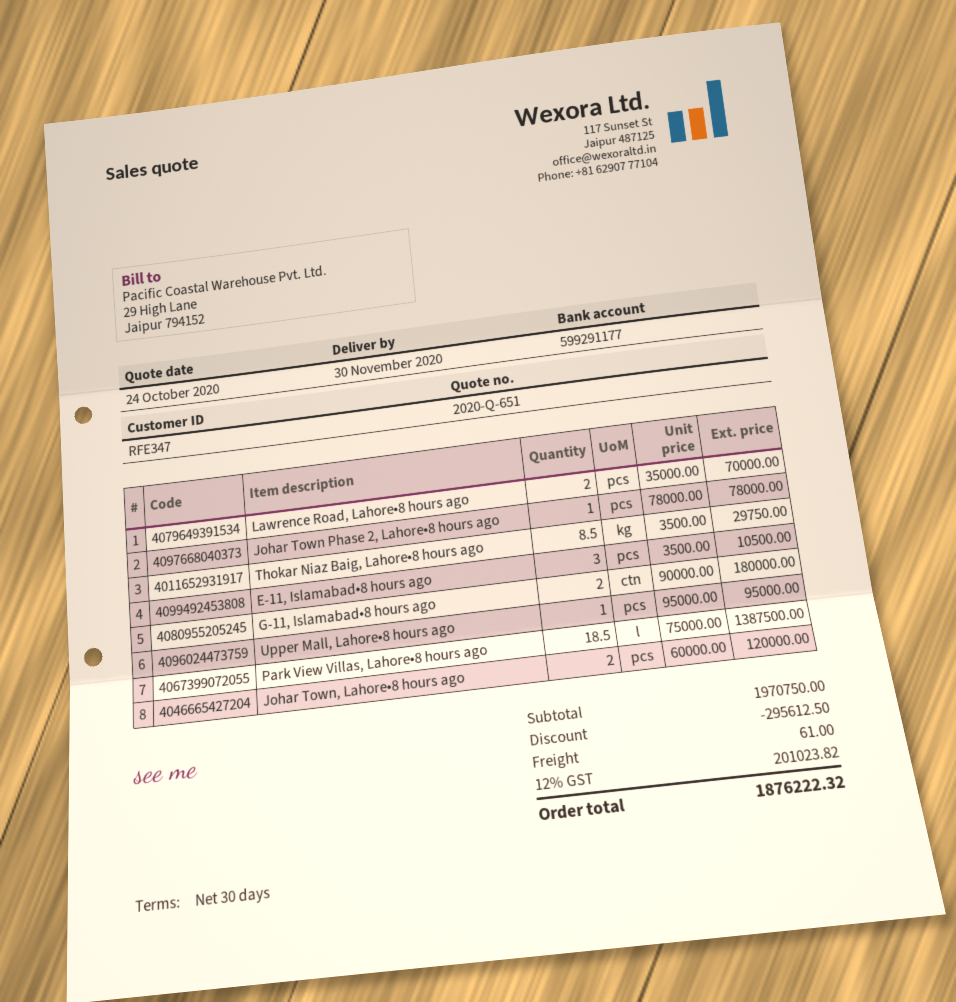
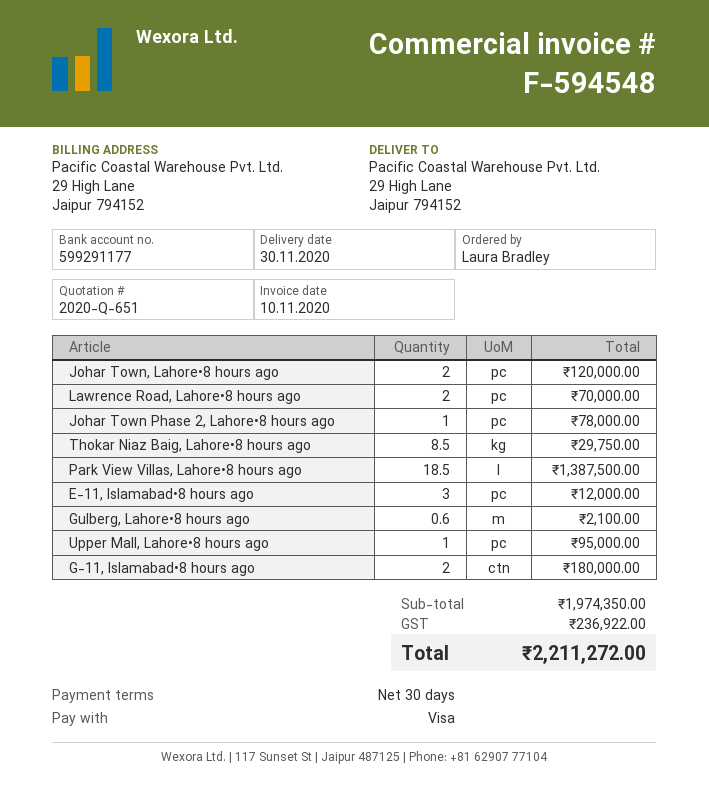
E-11, Islamabad•8 hours ago: 3 for 10500.00 -> 3 for 12000.00
Gulberg, Lahore•8 hours ago: none -> 0.6 for 2100.00
subtotal: 1970750.00 -> 1974350.00
discount: 295612.50 -> none
shipping: 61.00 -> none
tax: 201023.82 -> 236922.00
total: 1876222.32 -> 2211272.00

